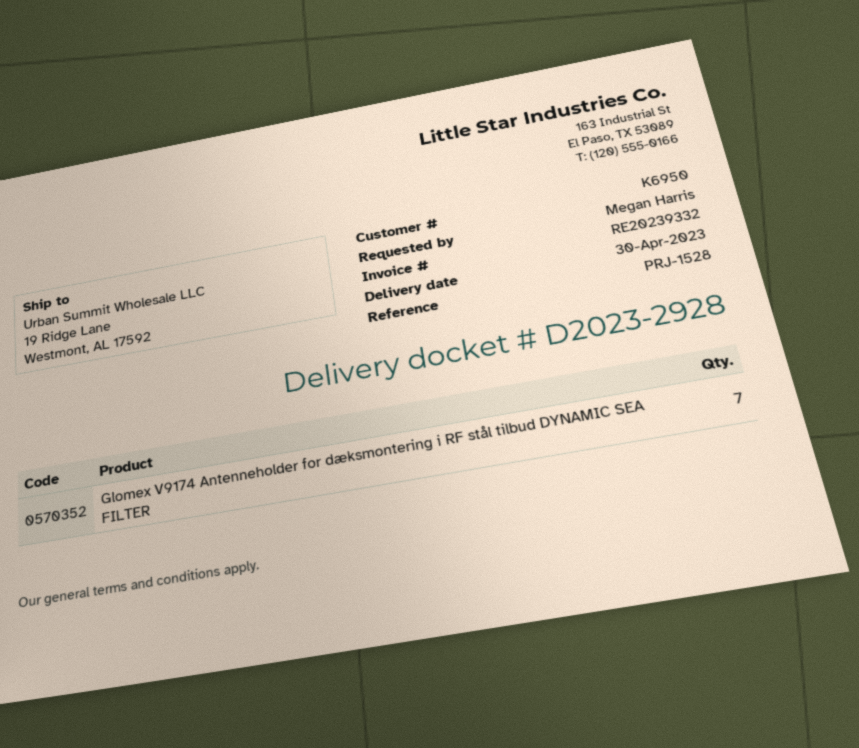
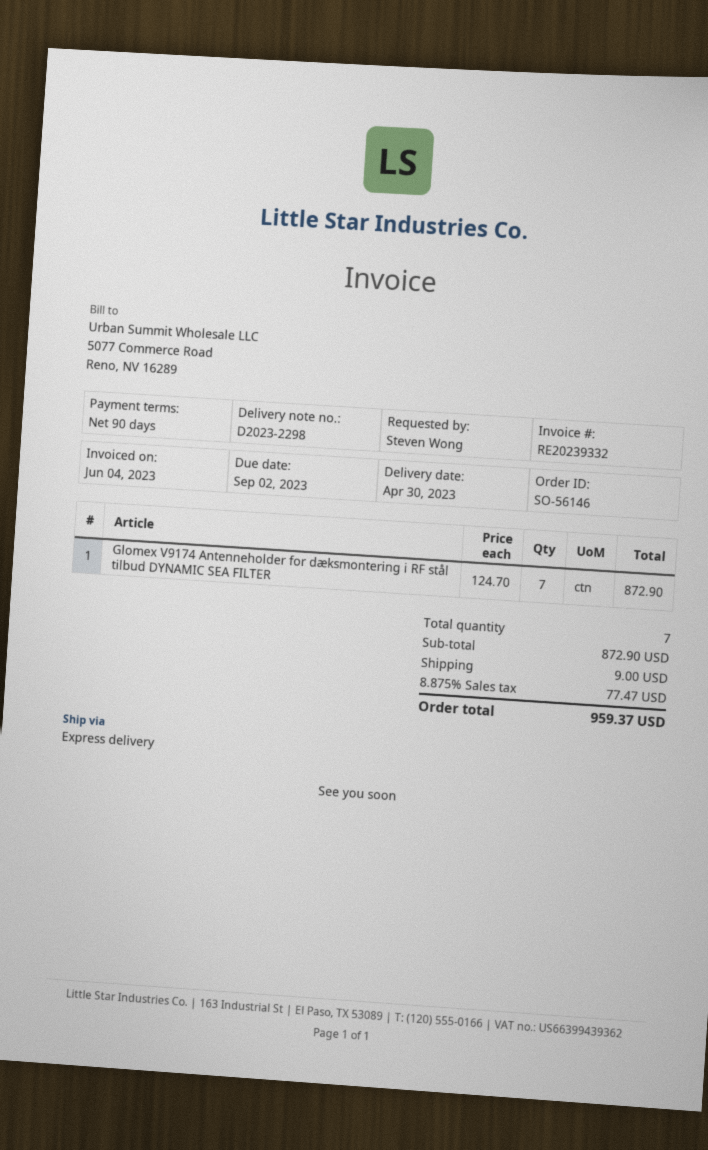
delivery note number: D2023-2928 -> D2023-2298
ordered by: Megan Harris -> Steven Wong

